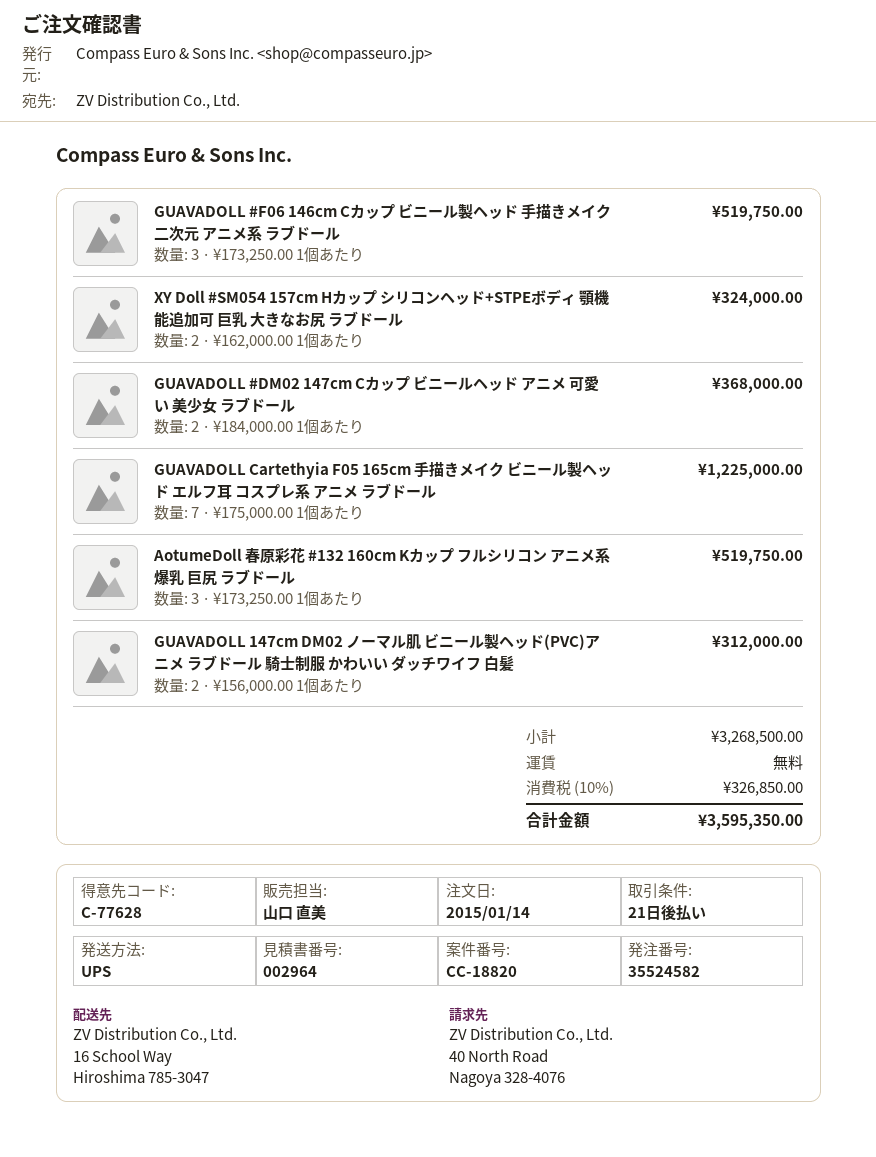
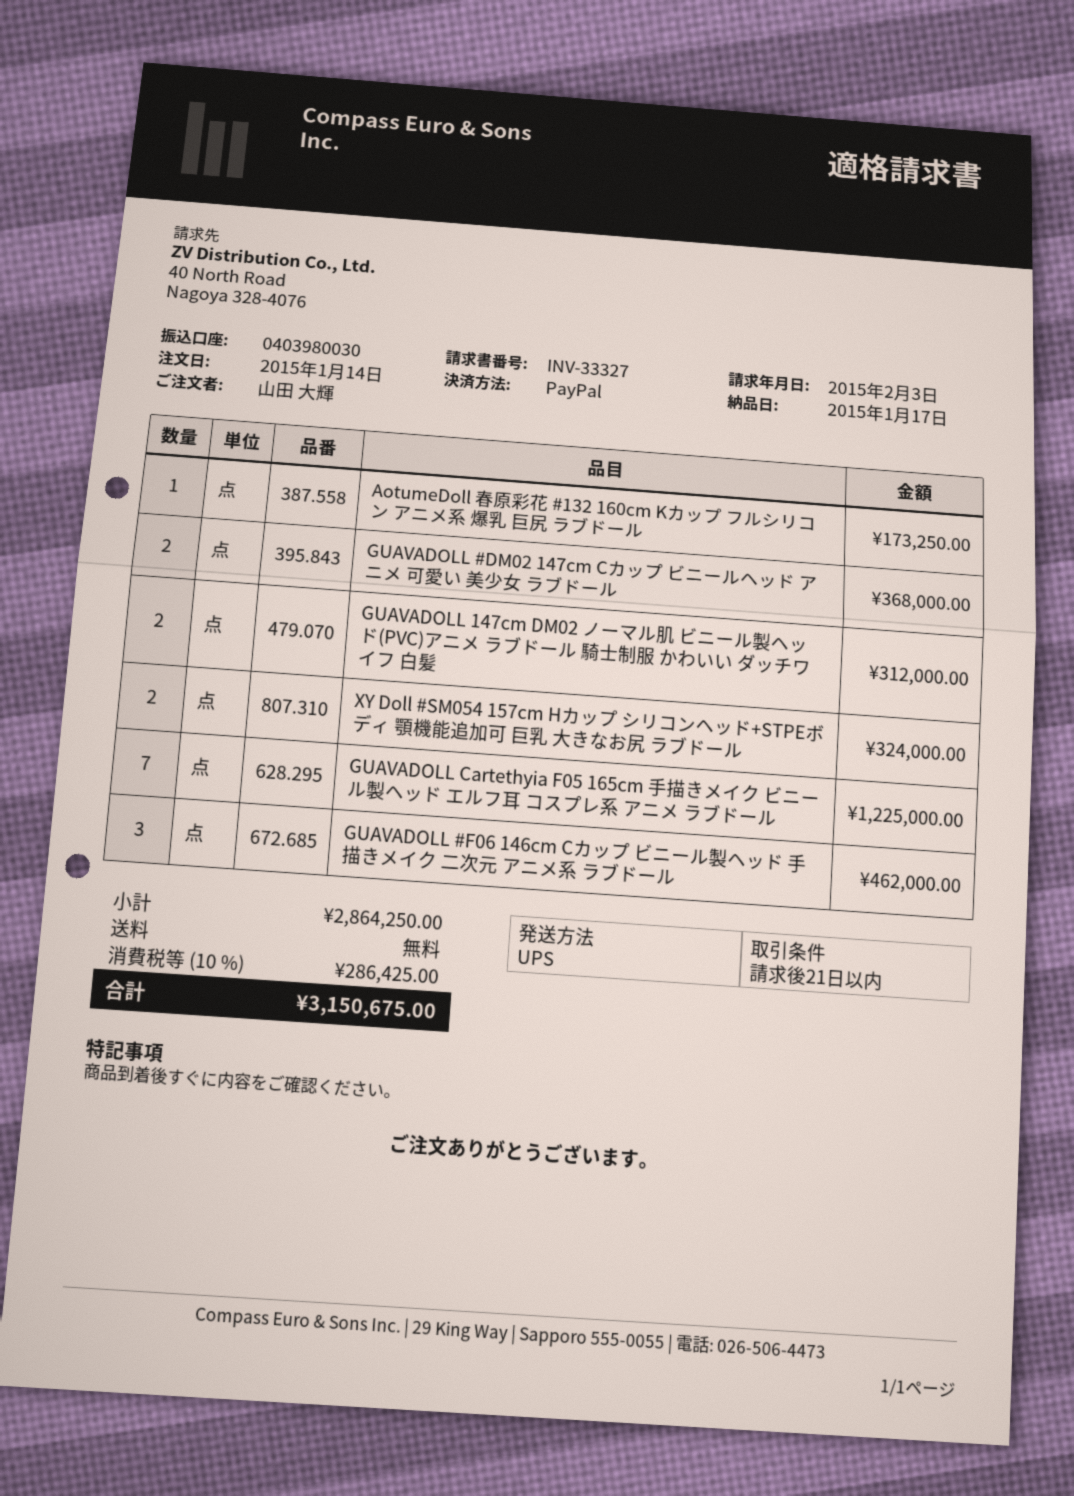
GUAVADOLL #F06 146cm Cカップ ビニール製ヘッド 手描きメイク 二次元 アニメ系 ラブドール: 3 for 519750.00 -> 3 for 462000.00
AotumeDoll 春原彩花 #132 160cm Kカップ フルシリコン アニメ系 爆乳 巨尻 ラブドール: 3 for 519750.00 -> 1 for 173250.00
subtotal: 3268500.00 -> 2864250.00
tax: 10% = 326850.00 -> 10% = 286425.00
total: 3595350.00 -> 3150675.00

